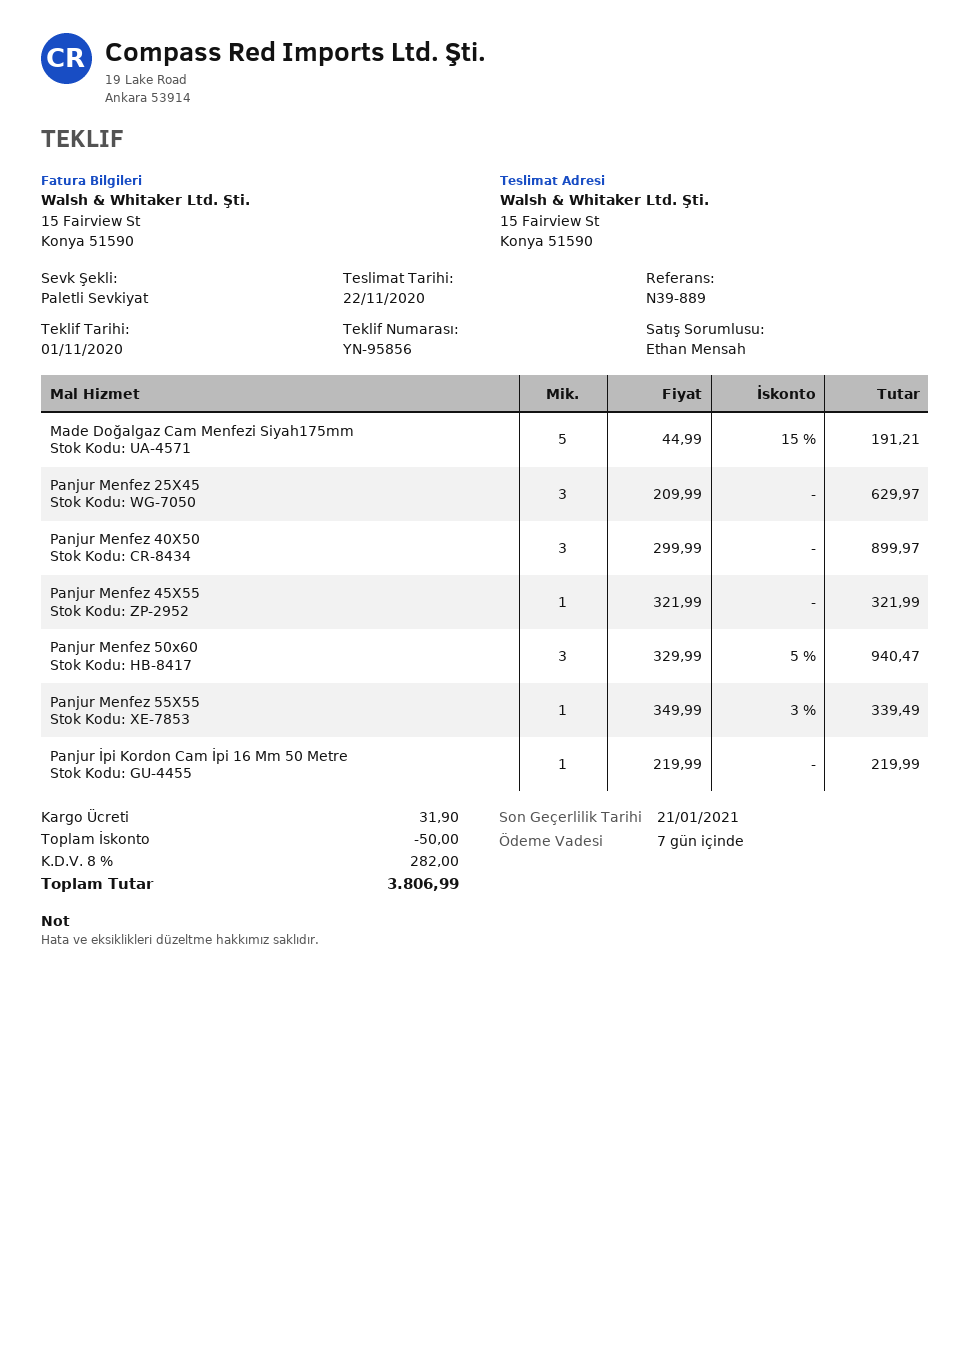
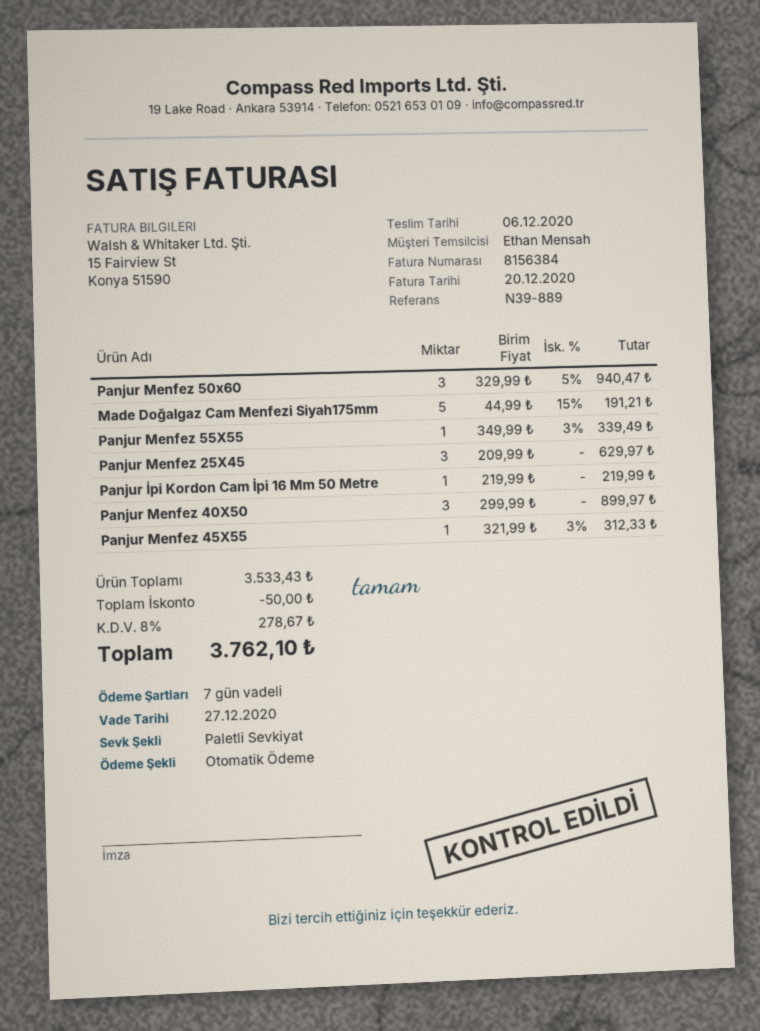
delivery date: 2020-11-22 -> 2020-12-06
Panjur Menfez 45X55: 1 x 321.99 = 321.99 -> 1 x 321.99 - 3% = 312.33
shipping: 31.90 -> none
tax: 8% = 282.00 -> 8% = 278.67
total: 3806.99 -> 3762.10

